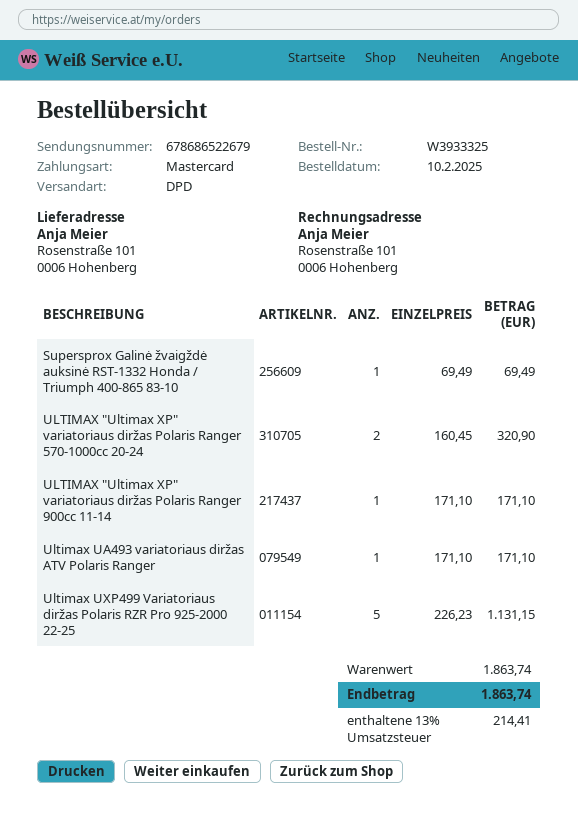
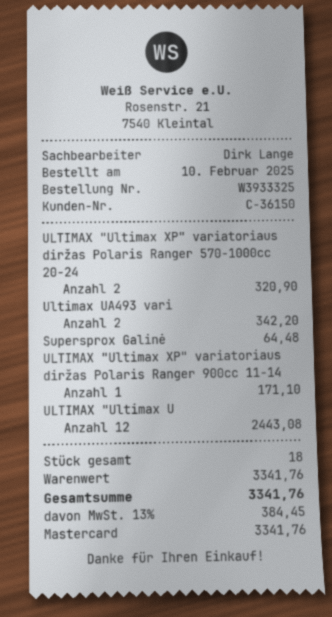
Supersprox Galinė žvaigždė auksinė RST-1332 Honda / Triumph 400-865 83-10: 1 for 69.49 -> 1 for 64.48
Ultimax UA493 variatoriaus diržas ATV Polaris Ranger: 1 for 171.10 -> 2 for 342.20
Ultimax UXP499 Variatoriaus diržas Polaris RZR Pro 925-2000 22-25: 5 for 1131.15 -> none
ULTIMAX "Ultimax U: none -> 12 for 2443.08
subtotal: 1863.74 -> 3341.76
tax: 13% = 214.41 -> 13% = 384.45
total: 1863.74 -> 3341.76

